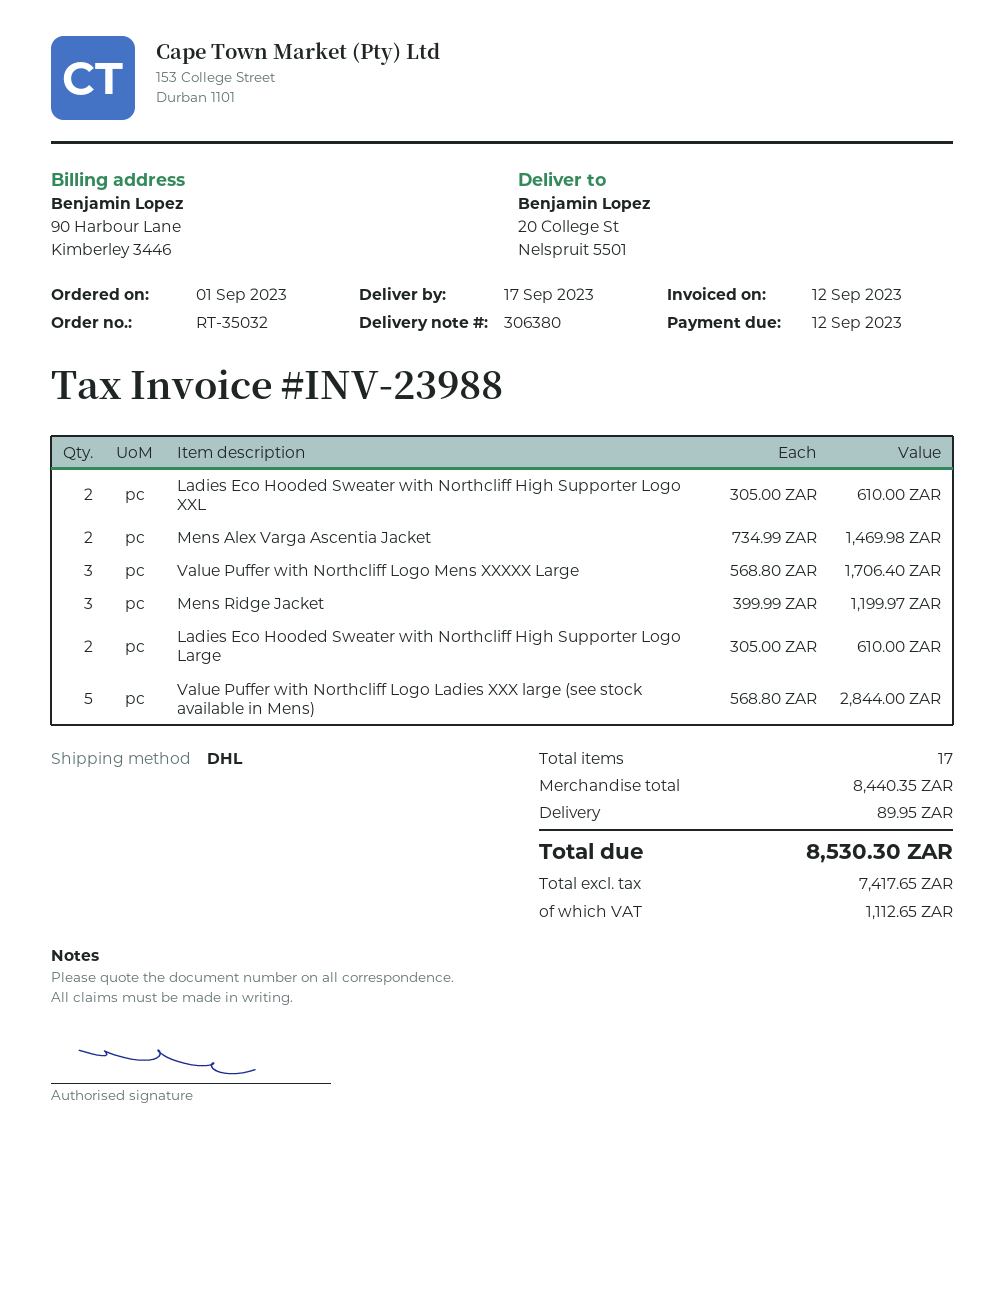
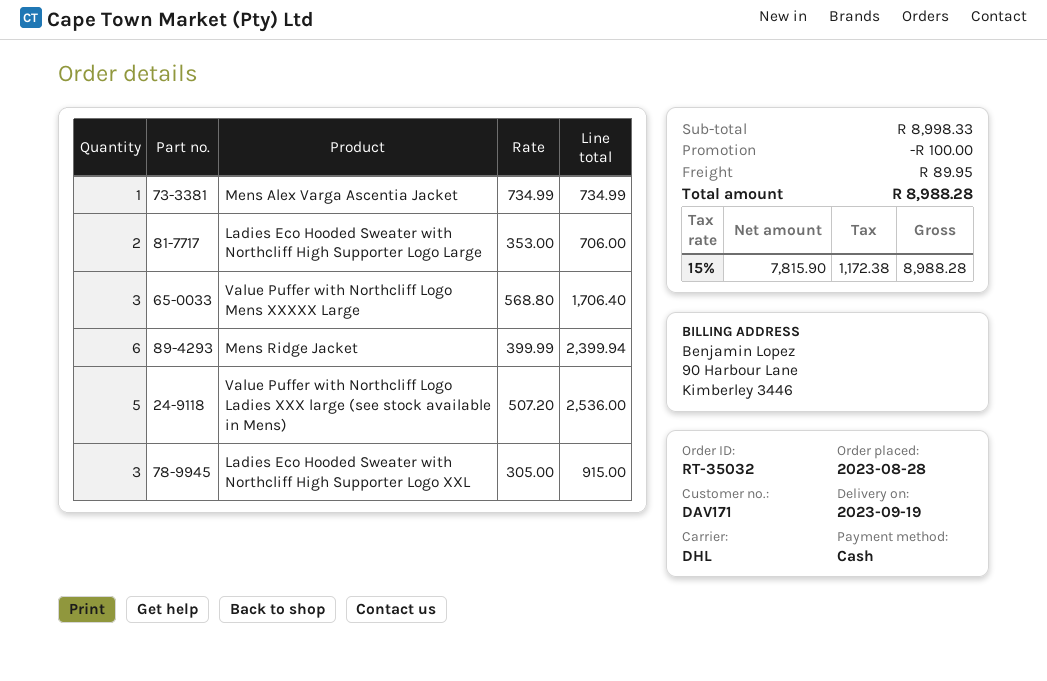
order date: 2023-09-01 -> 2023-08-28
delivery date: 2023-09-17 -> 2023-09-19
Ladies Eco Hooded Sweater with Northcliff High Supporter Logo XXL: 2 x 305.00 = 610.00 -> 3 x 305.00 = 915.00
Mens Alex Varga Ascentia Jacket: 2 x 734.99 = 1469.98 -> 1 x 734.99 = 734.99
Mens Ridge Jacket: 3 x 399.99 = 1199.97 -> 6 x 399.99 = 2399.94
Ladies Eco Hooded Sweater with Northcliff High Supporter Logo Large: 2 x 305.00 = 610.00 -> 2 x 353.00 = 706.00
Value Puffer with Northcliff Logo Ladies XXX large (see stock available in Mens): 5 x 568.80 = 2844.00 -> 5 x 507.20 = 2536.00
subtotal: 8440.35 -> 8998.33
discount: none -> 100.00
net: 7417.65 -> 7815.90
tax: 1112.65 -> 1172.38
total: 8530.30 -> 8988.28

